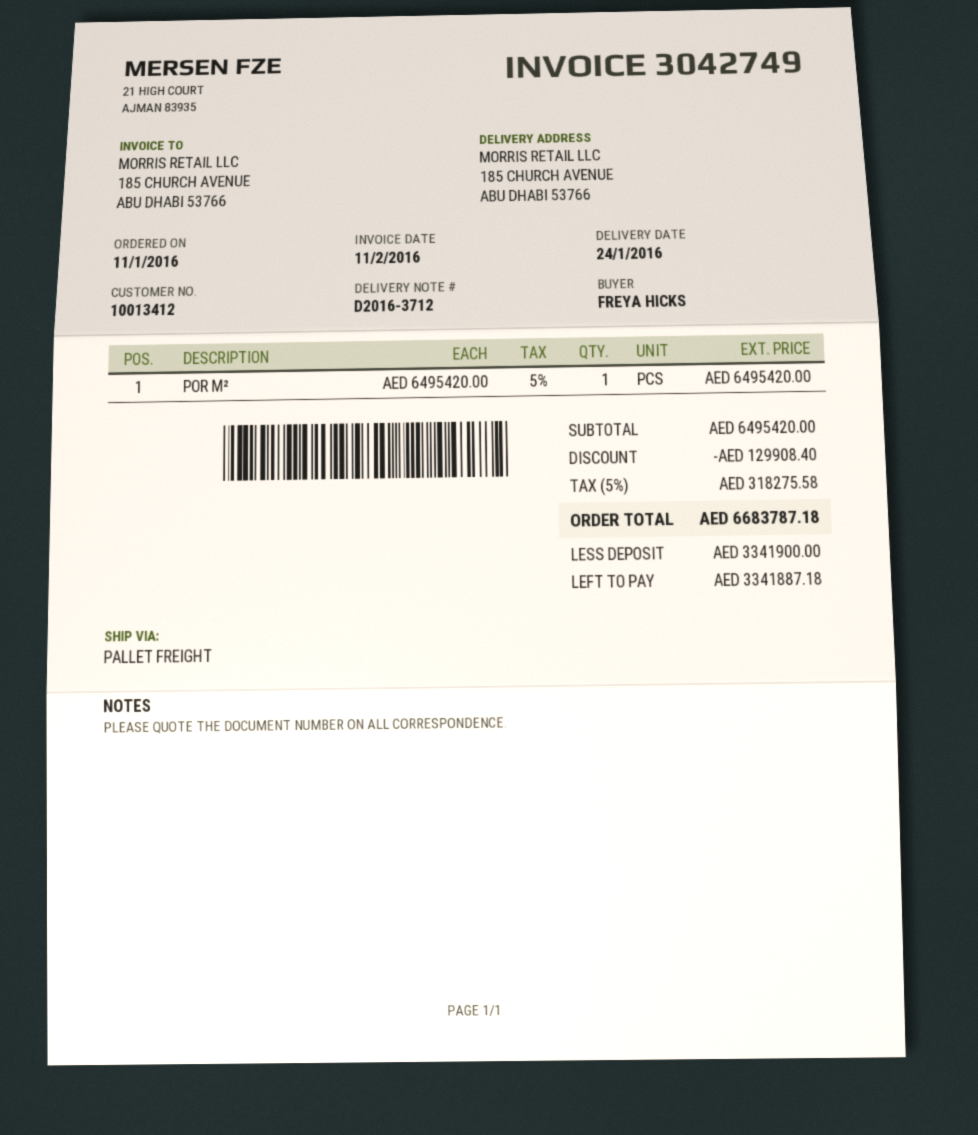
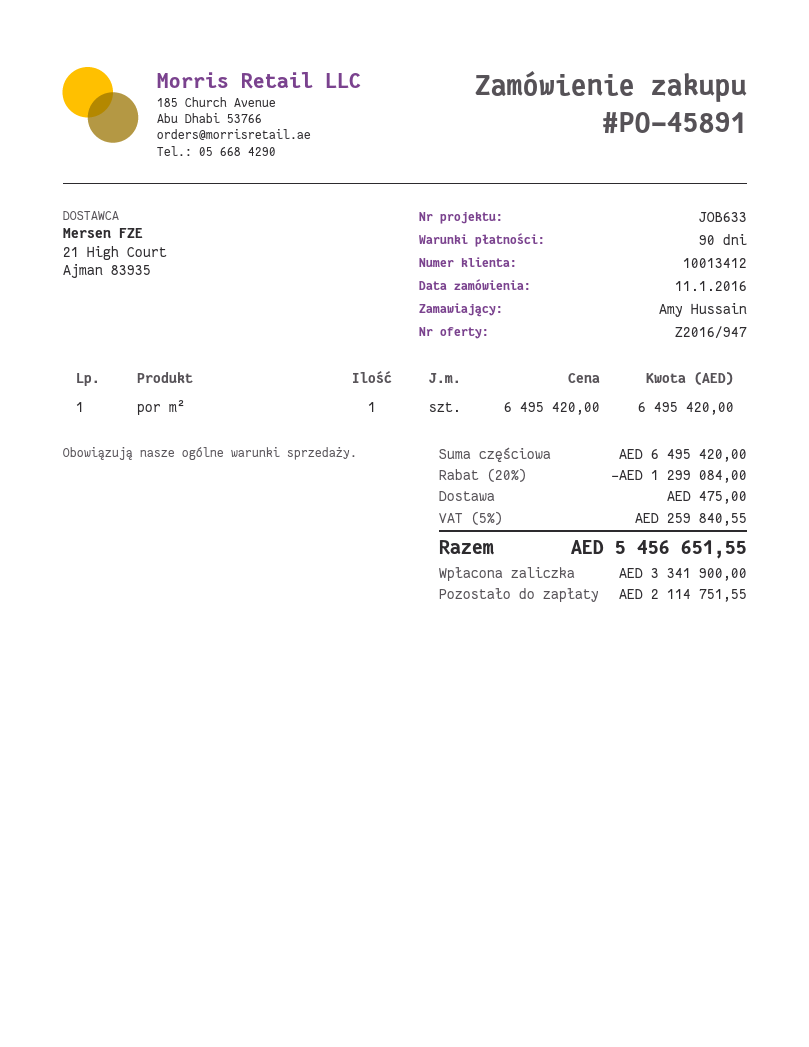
ordered by: FREYA HICKS -> Amy Hussain
discount: 129908.40 -> 1299084.00
shipping: none -> 475.00
tax: 5% = 318275.58 -> 5% = 259840.55
total: 6683787.18 -> 5456651.55
balance: 3341887.18 -> 2114751.55

